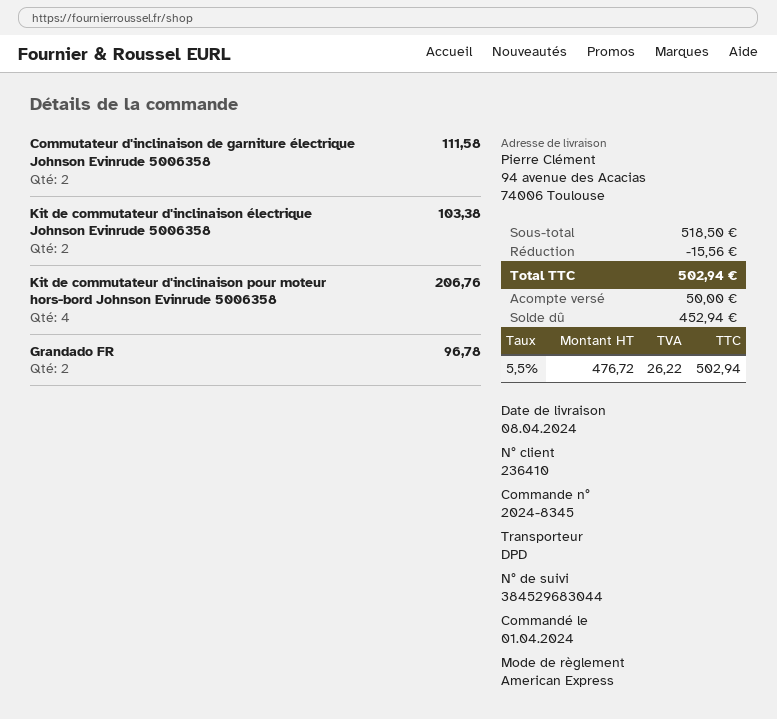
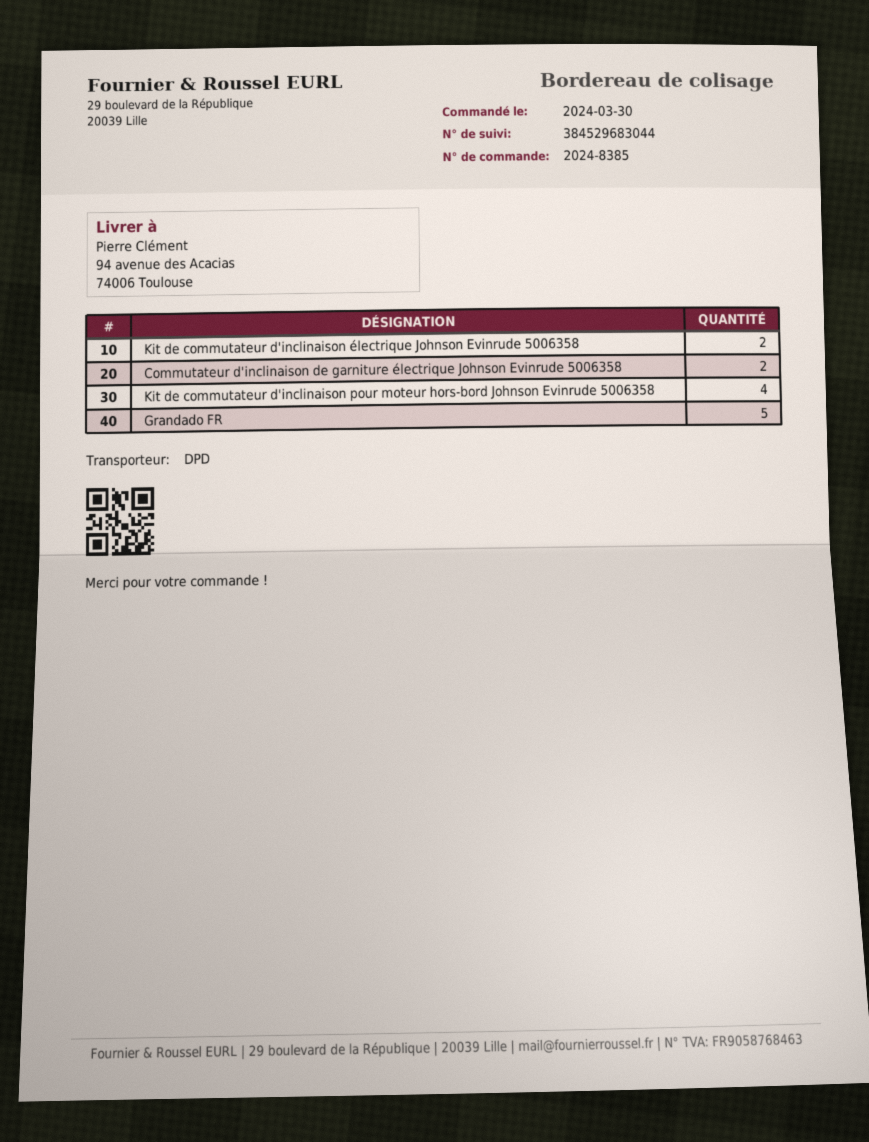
order number: 2024-8345 -> 2024-8385
order date: 2024-04-01 -> 2024-03-30
Grandado FR: 2 -> 5

